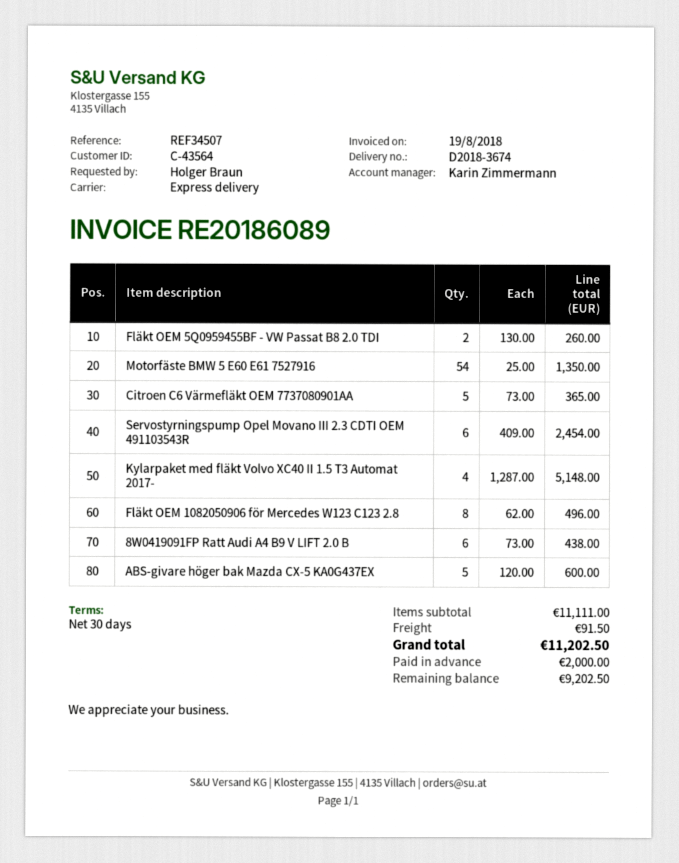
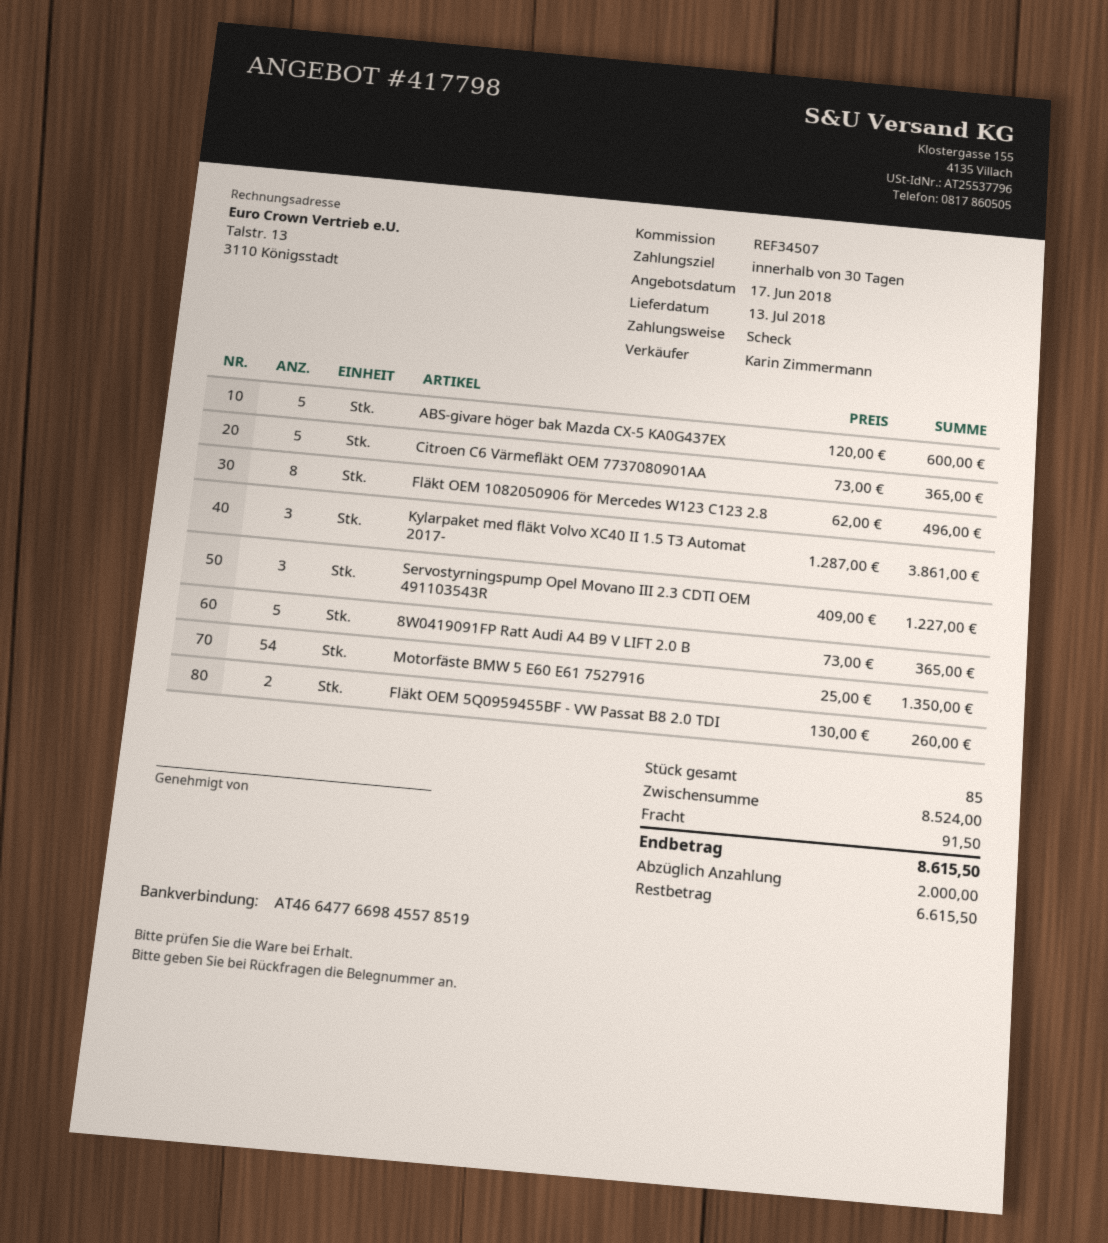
Servostyrningspump Opel Movano III 2.3 CDTI OEM 491103543R: 6 x 409.00 = 2454.00 -> 3 x 409.00 = 1227.00
Kylarpaket med fläkt Volvo XC40 II 1.5 T3 Automat 2017-: 4 x 1287.00 = 5148.00 -> 3 x 1287.00 = 3861.00
8W0419091FP Ratt Audi A4 B9 V LIFT 2.0 B: 6 x 73.00 = 438.00 -> 5 x 73.00 = 365.00
subtotal: 11111.00 -> 8524.00
total: 11202.50 -> 8615.50
balance: 9202.50 -> 6615.50

